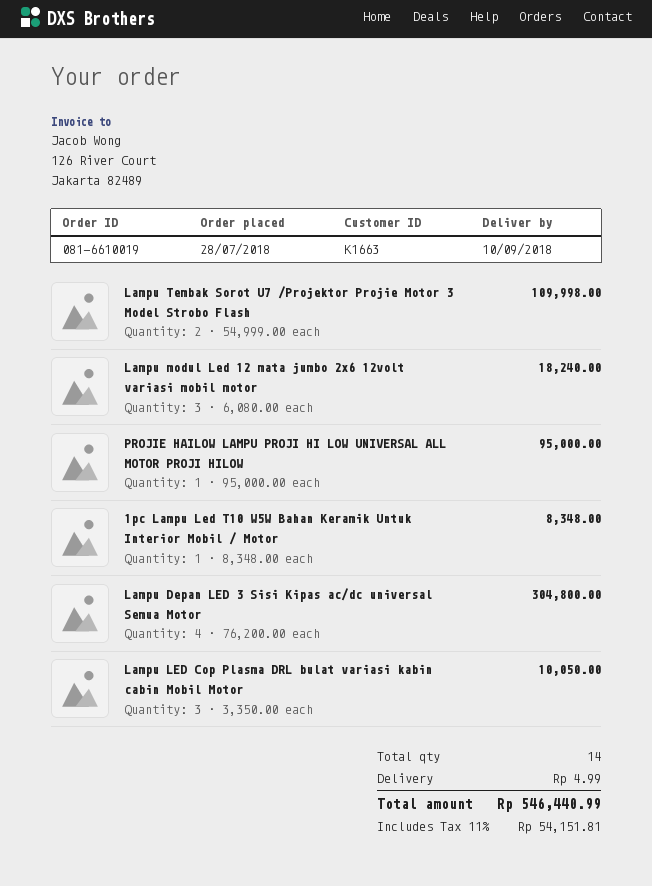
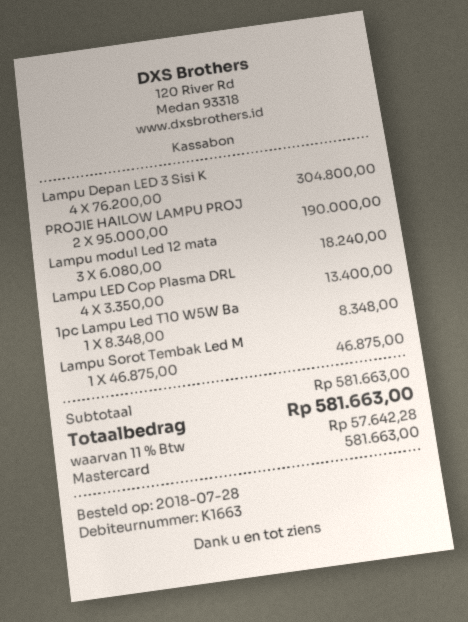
Lampu Tembak Sorot U7 /Projektor Projie Motor 3 Model Strobo Flash: 2 x 54999.00 = 109998.00 -> none
PROJIE HAILOW LAMPU PROJI HI LOW UNIVERSAL ALL MOTOR PROJI HILOW: 1 x 95000.00 = 95000.00 -> 2 x 95000.00 = 190000.00
Lampu LED Cop Plasma DRL bulat variasi kabin cabin Mobil Motor: 3 x 3350.00 = 10050.00 -> 4 x 3350.00 = 13400.00
Lampu Sorot Tembak Led M: none -> 1 x 46875.00 = 46875.00
shipping: 4.99 -> none
tax: 11% = 54151.81 -> 11% = 57642.28
total: 546440.99 -> 581663.00

